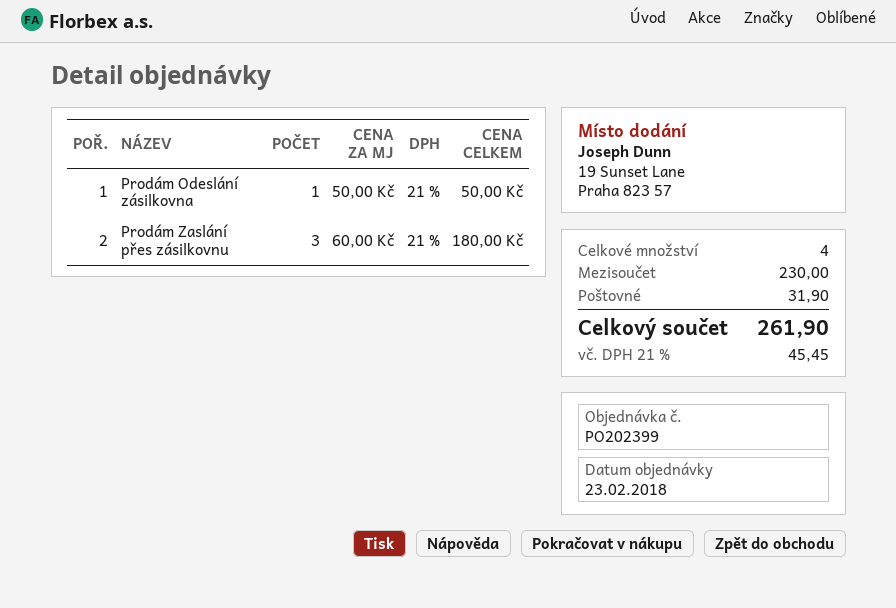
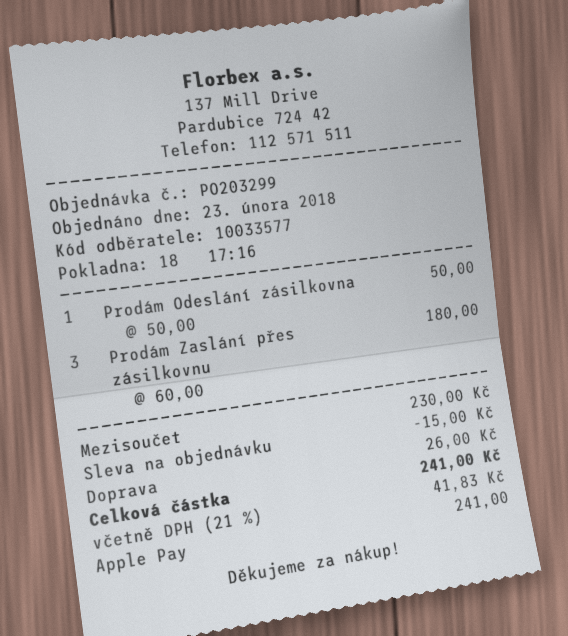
order number: PO202399 -> PO203299
discount: none -> 15.00
shipping: 31.90 -> 26.00
tax: 21% = 45.45 -> 21% = 41.83
total: 261.90 -> 241.00

